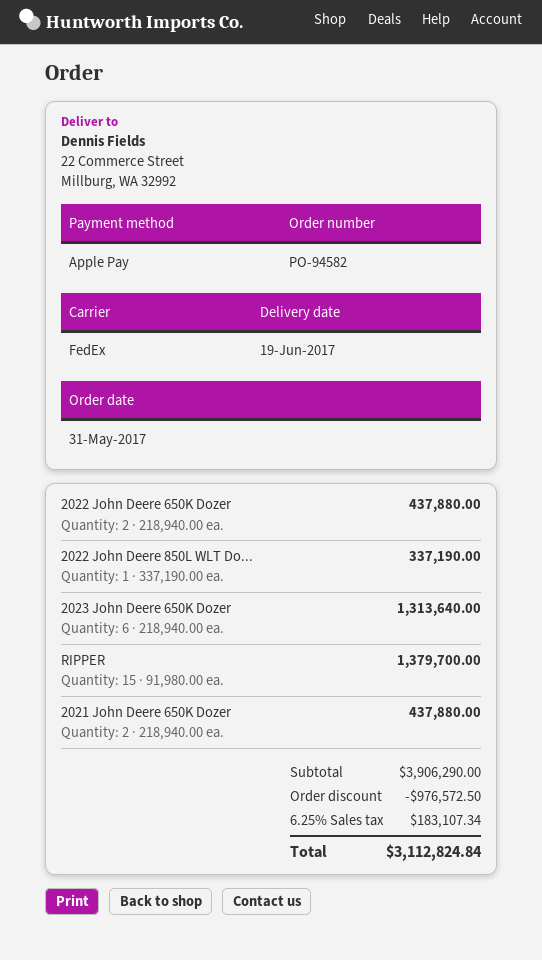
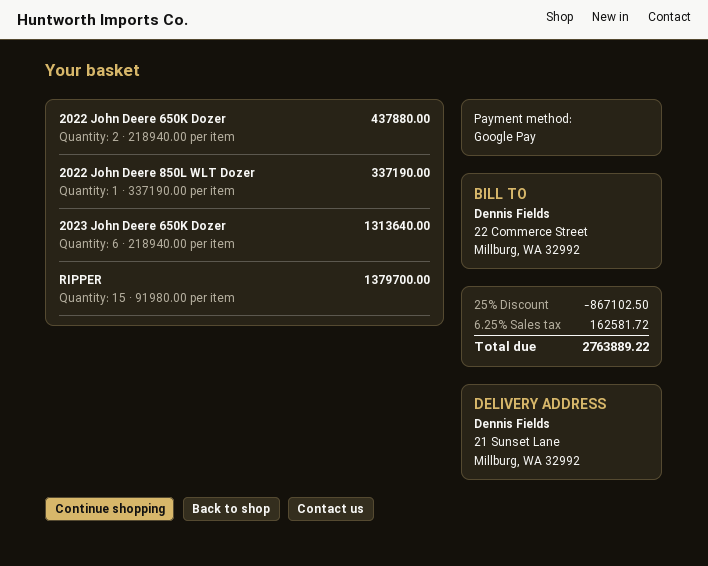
payment method: Apple Pay -> Google Pay
ship to: 22 Commerce Street, Millburg, WA 32992 -> 21 Sunset Lane, Millburg, WA 32992
2021 John Deere 650K Dozer: 2 x 218940.00 = 437880.00 -> none
discount: 976572.50 -> 867102.50
tax: 6.25% = 183107.34 -> 6.25% = 162581.72
total: 3112824.84 -> 2763889.22

